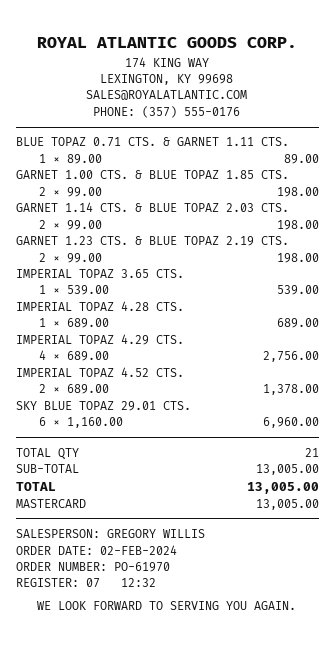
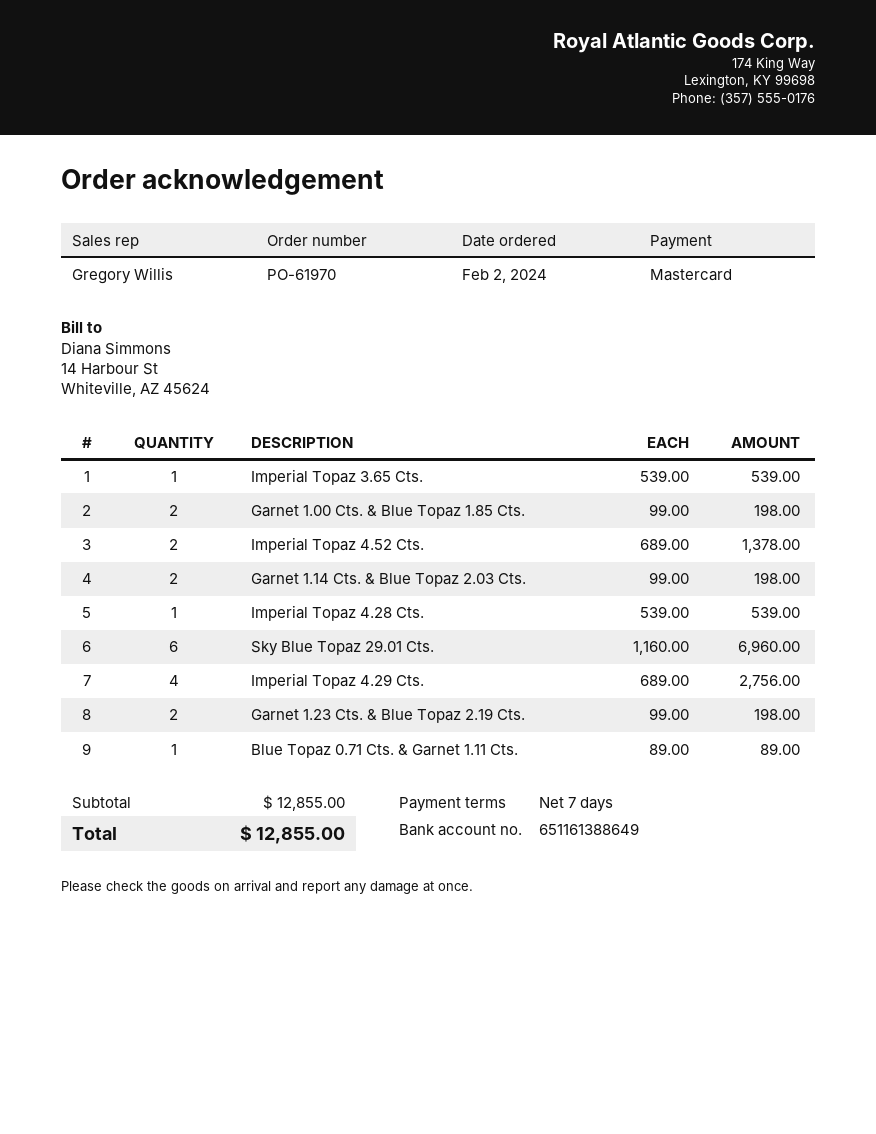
IMPERIAL TOPAZ 4.28 CTS.: 1 x 689.00 = 689.00 -> 1 x 539.00 = 539.00
subtotal: 13005.00 -> 12855.00
total: 13005.00 -> 12855.00

